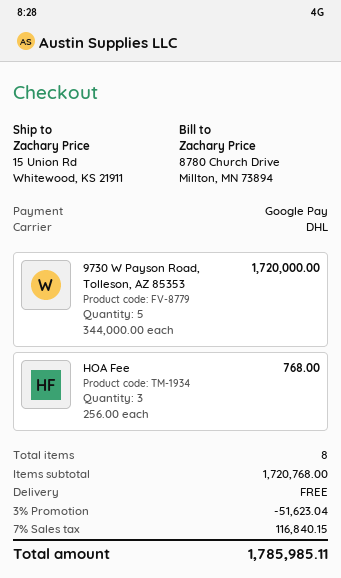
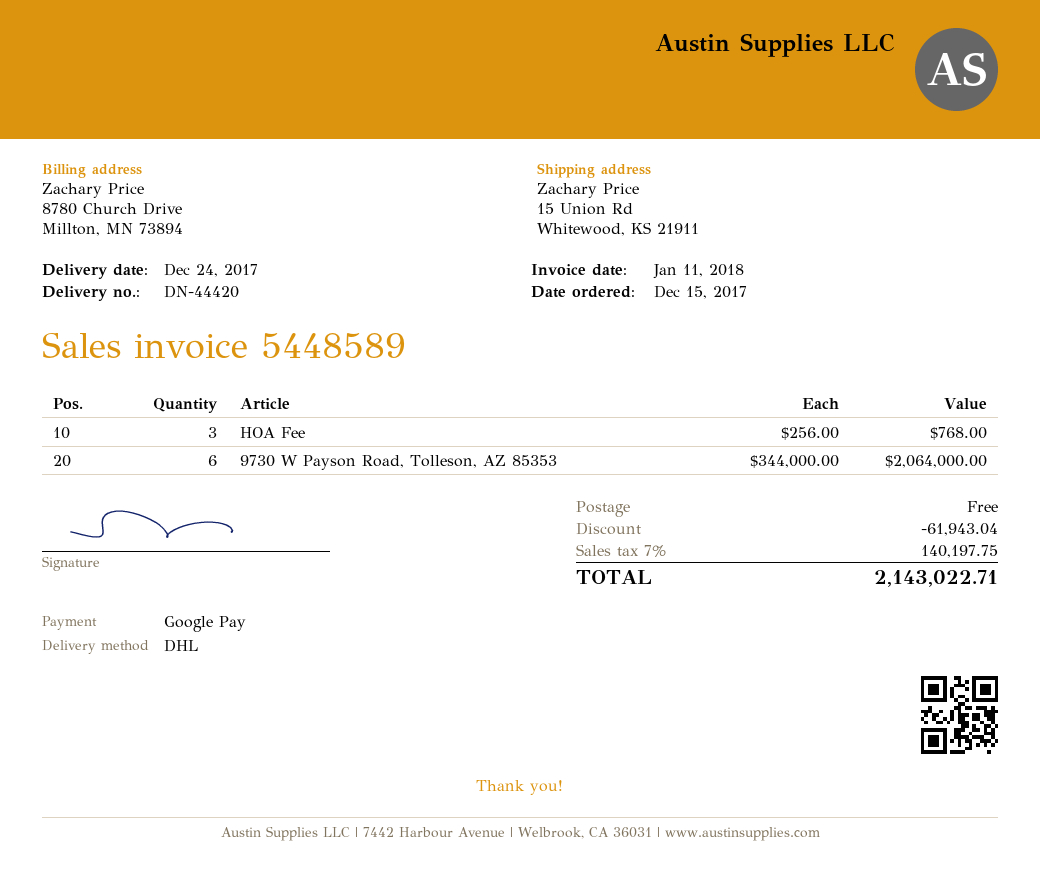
9730 W Payson Road, Tolleson, AZ 85353: 5 x 344000.00 = 1720000.00 -> 6 x 344000.00 = 2064000.00
discount: 51623.04 -> 61943.04
tax: 7% = 116840.15 -> 7% = 140197.75
total: 1785985.11 -> 2143022.71

